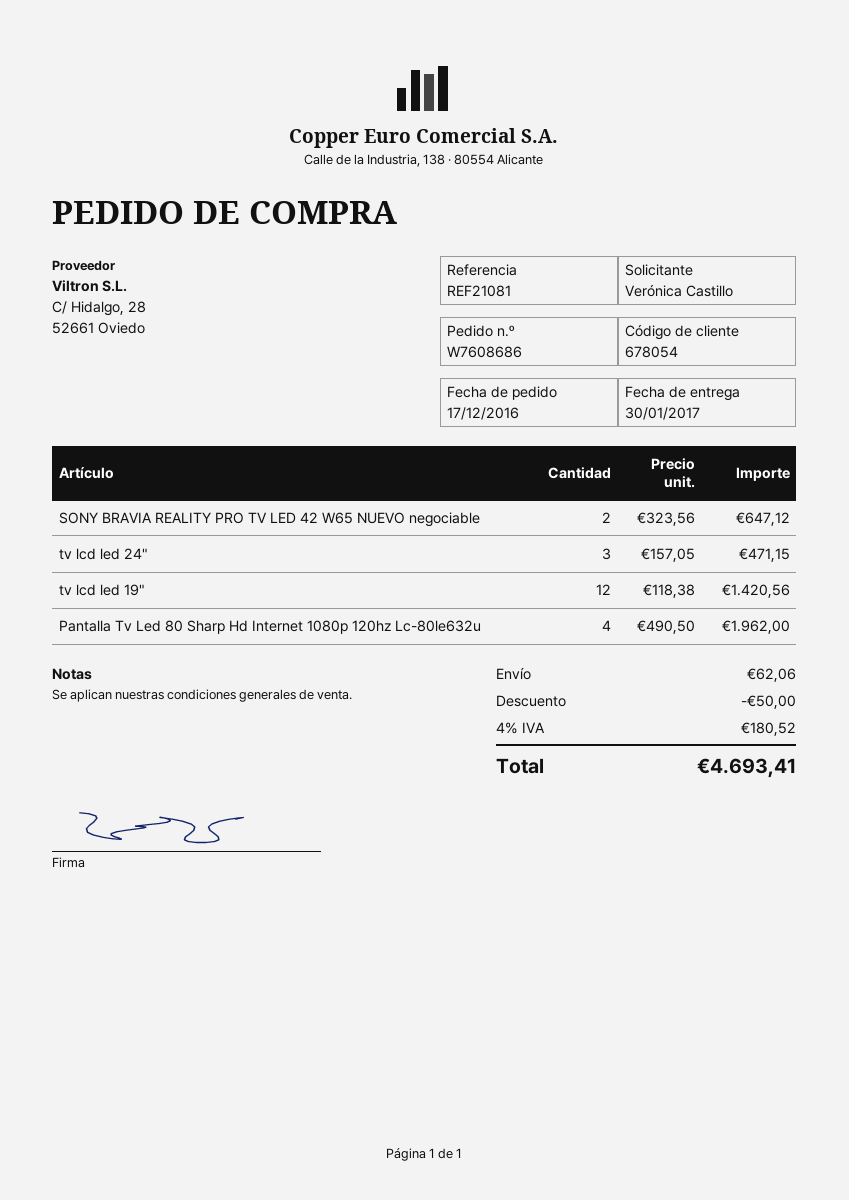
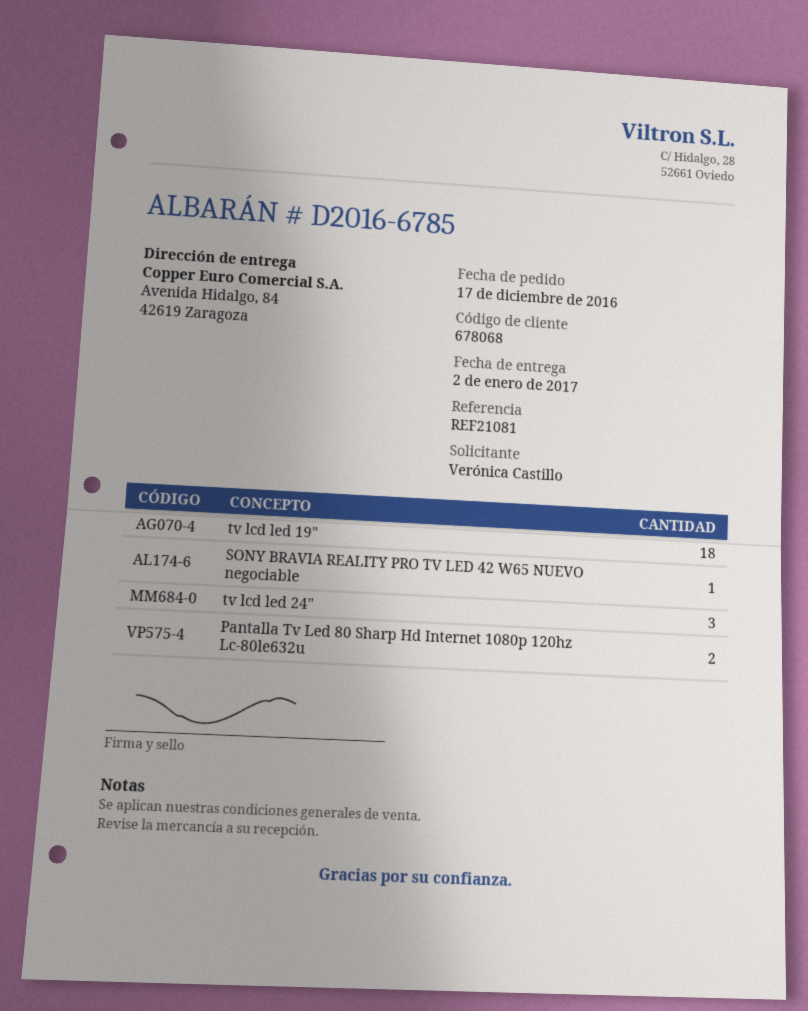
delivery date: 2017-01-30 -> 2017-01-02
customer number: 678054 -> 678068
SONY BRAVIA REALITY PRO TV LED 42 W65 NUEVO negociable: 2 -> 1
tv lcd led 19": 12 -> 18
Pantalla Tv Led 80 Sharp Hd Internet 1080p 120hz Lc-80le632u: 4 -> 2

